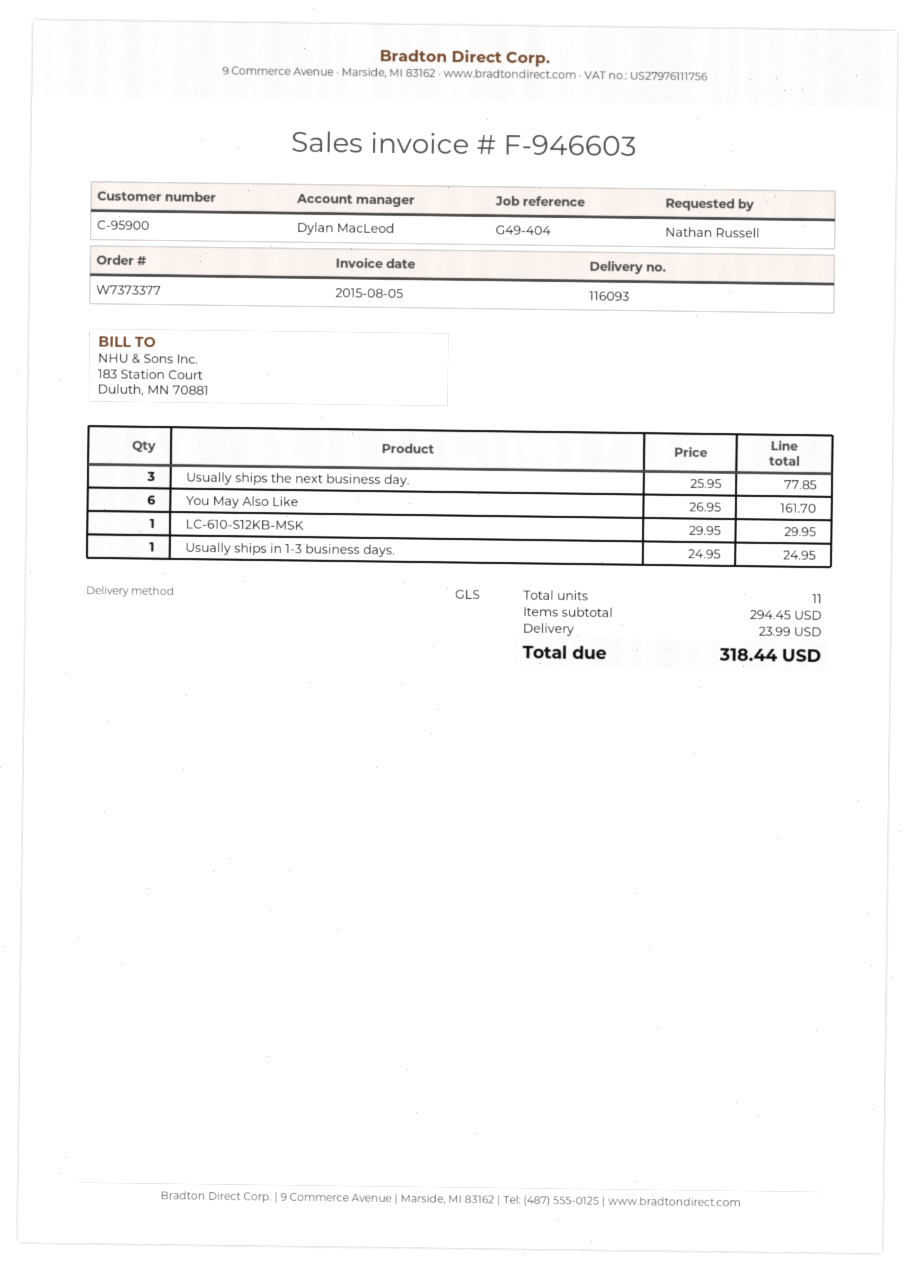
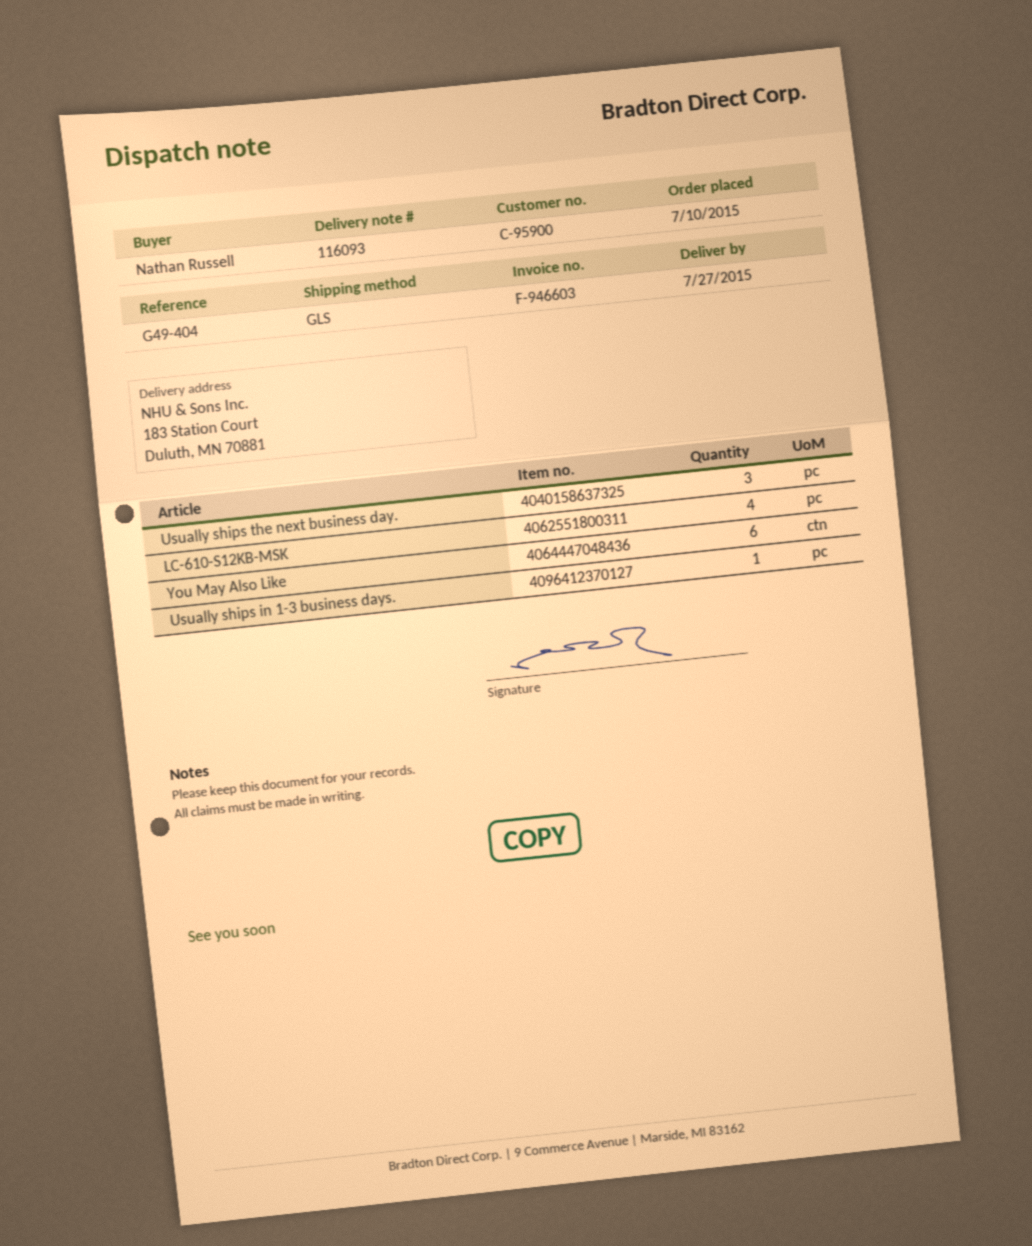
LC-610-S12KB-MSK: 1 -> 4

